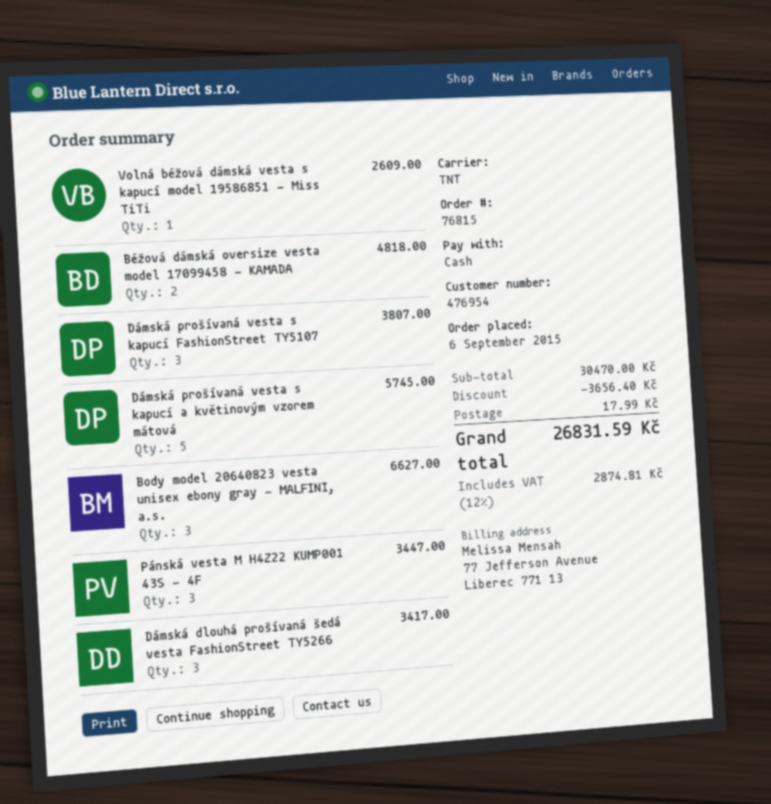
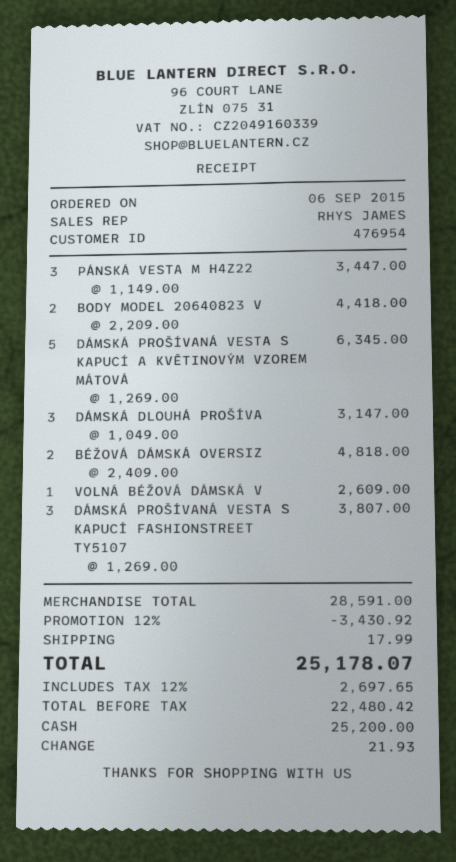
Dámská prošívaná vesta s kapucí a květinovým vzorem mátová: 5 for 5745.00 -> 5 for 6345.00
Body model 20640823 vesta unisex ebony gray - MALFINI, a.s.: 3 for 6627.00 -> 2 for 4418.00
Dámská dlouhá prošívaná šedá vesta FashionStreet TY5266: 3 for 3417.00 -> 3 for 3147.00
subtotal: 30470.00 -> 28591.00
discount: 3656.40 -> 3430.92
tax: 12% = 2874.81 -> 12% = 2697.65
total: 26831.59 -> 25178.07

